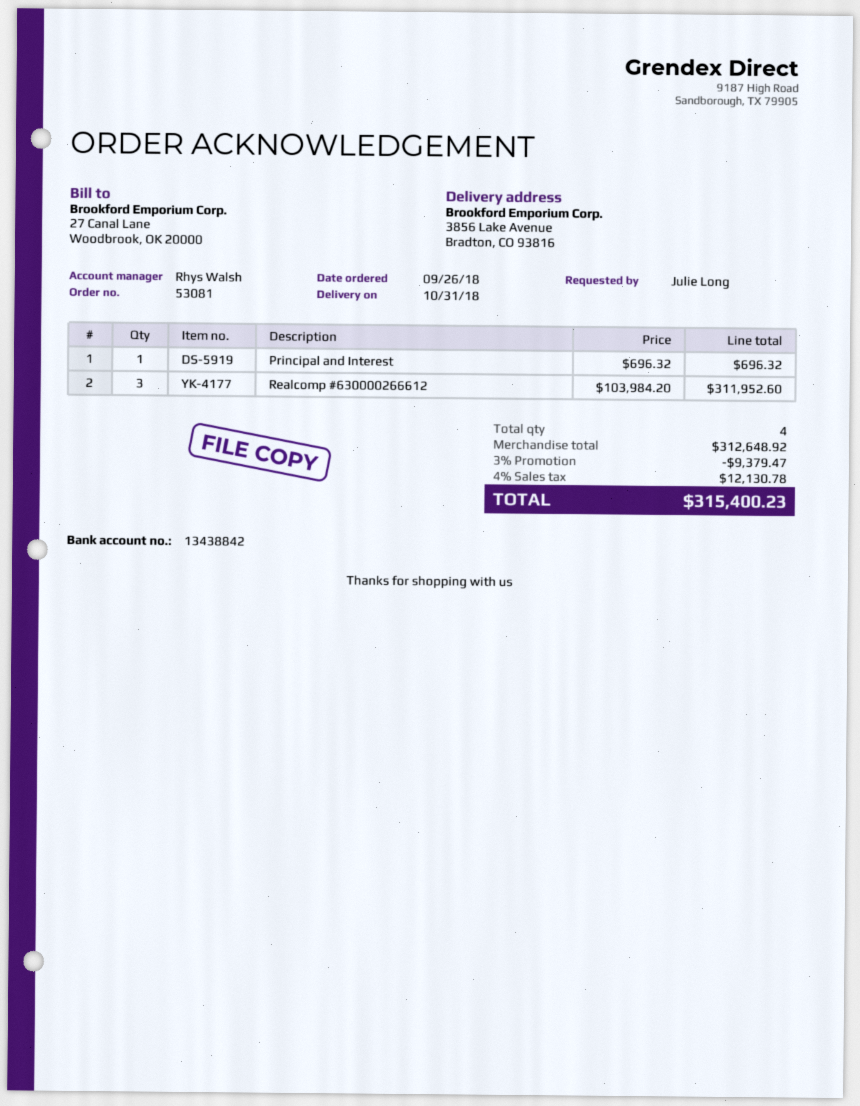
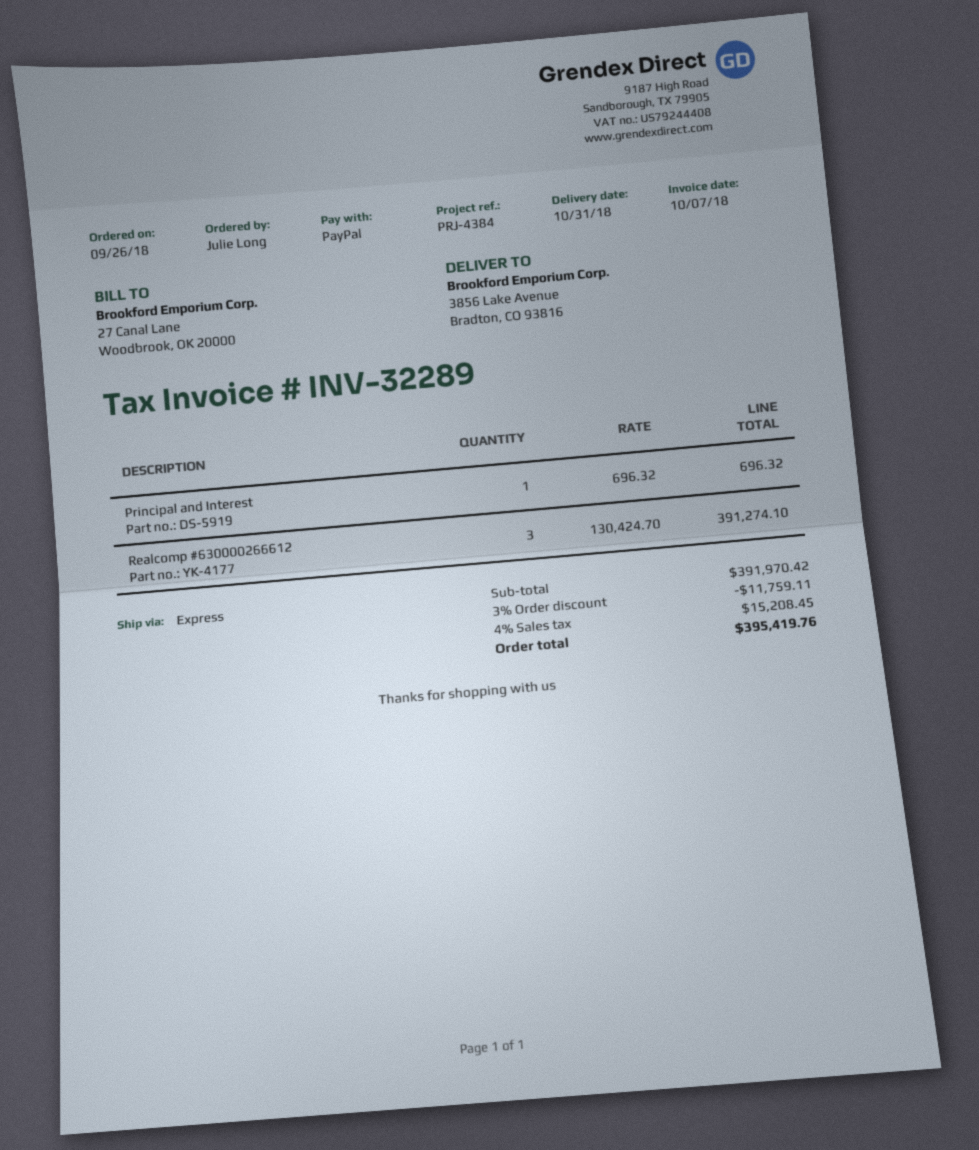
Realcomp #630000266612: 3 x 103984.20 = 311952.60 -> 3 x 130424.70 = 391274.10
subtotal: 312648.92 -> 391970.42
discount: 3% = 9379.47 -> 3% = 11759.11
tax: 4% = 12130.78 -> 4% = 15208.45
total: 315400.23 -> 395419.76

